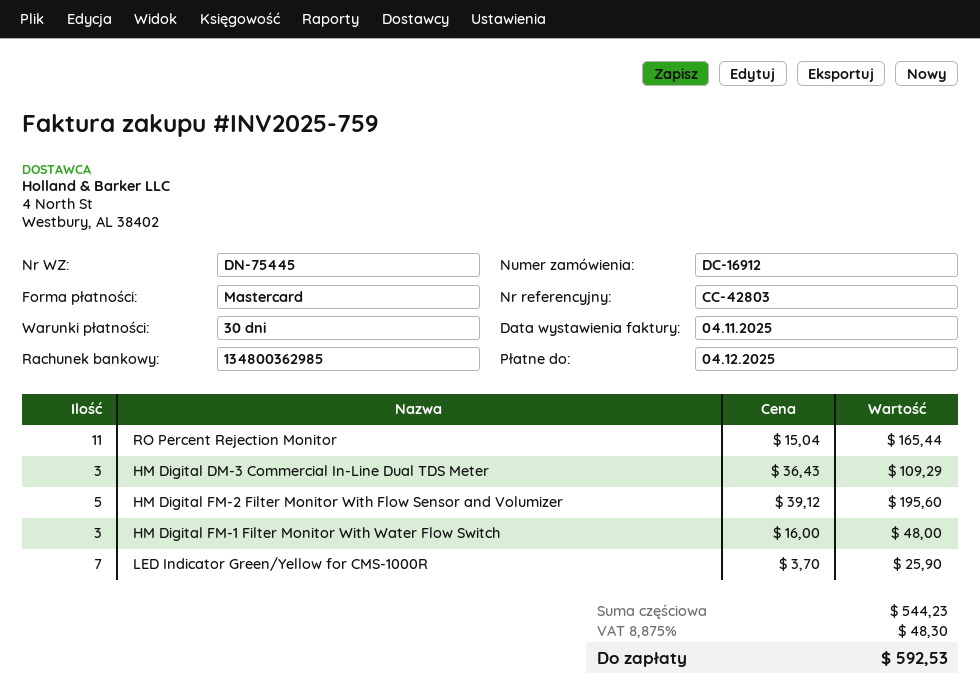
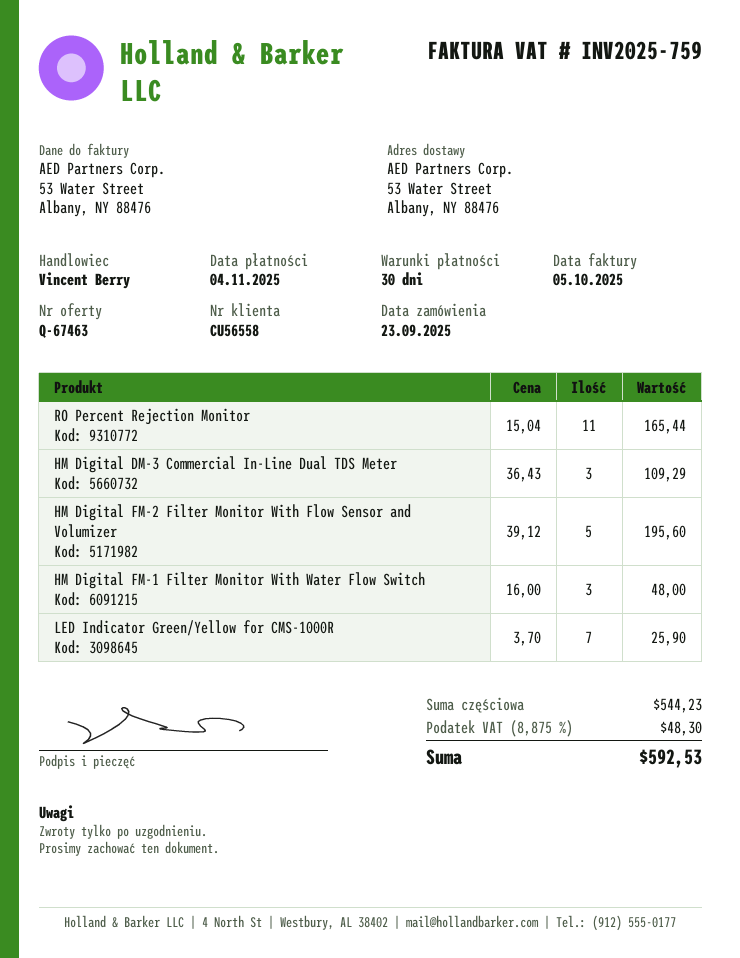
invoice date: 2025-11-04 -> 2025-10-05
due date: 2025-12-04 -> 2025-11-04

